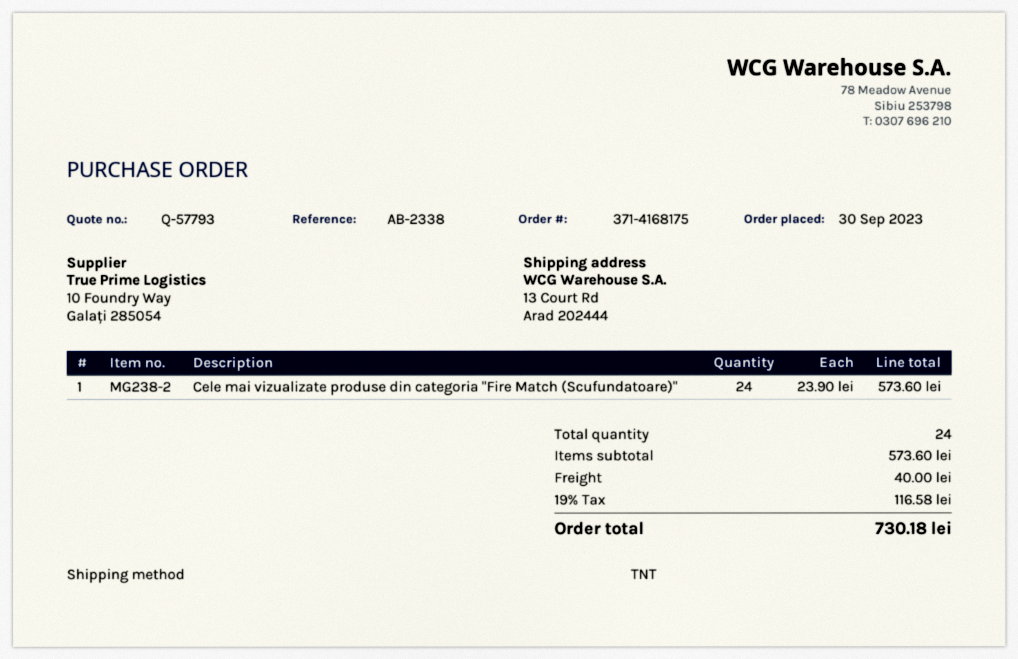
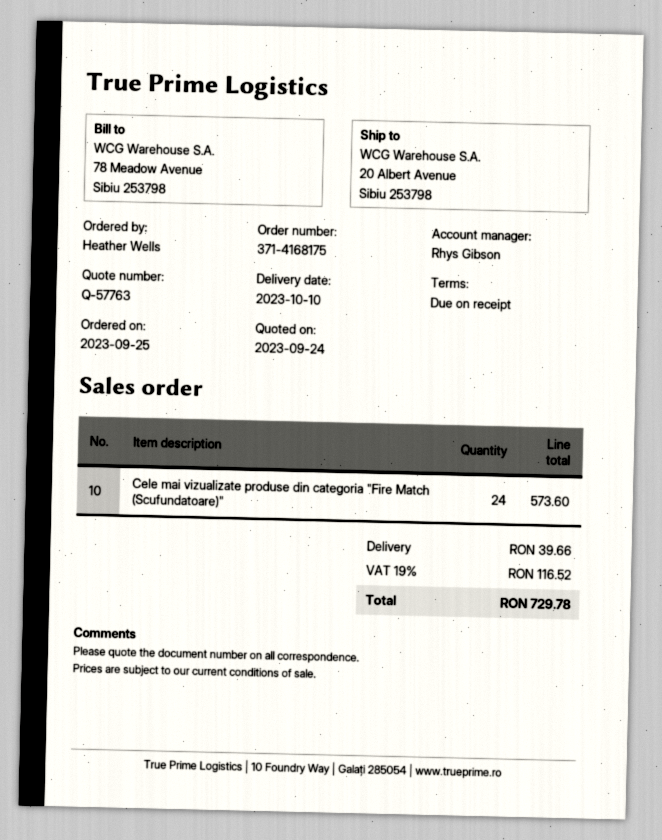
quote number: Q-57793 -> Q-57763
order date: 2023-09-30 -> 2023-09-25
ship to: 13 Court Rd, Arad 202444 -> 20 Albert Avenue, Sibiu 253798
shipping: 40.00 -> 39.66
tax: 19% = 116.58 -> 19% = 116.52
total: 730.18 -> 729.78

